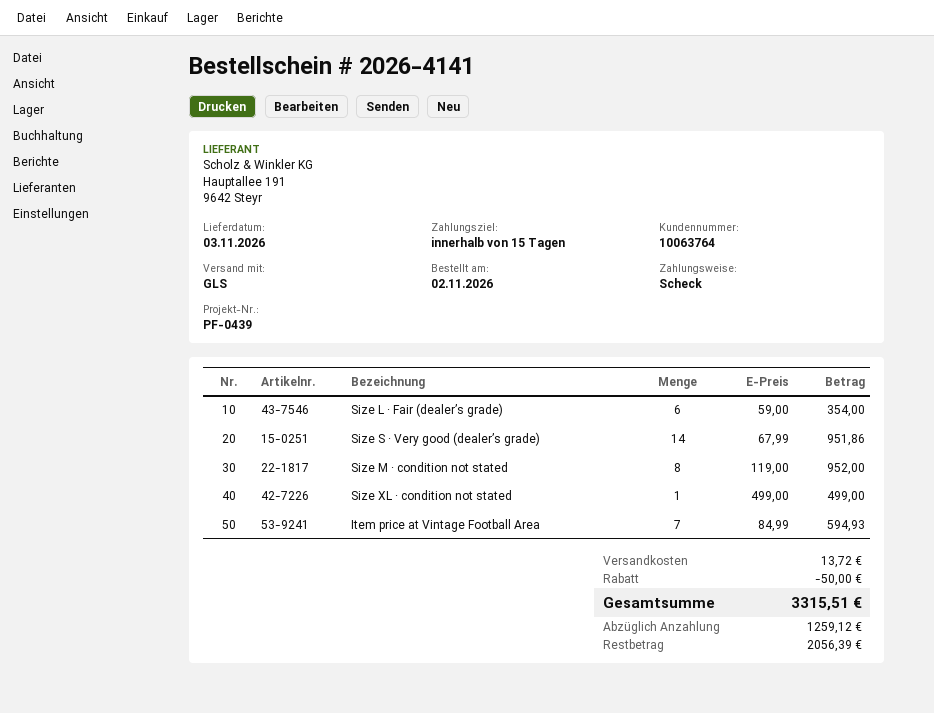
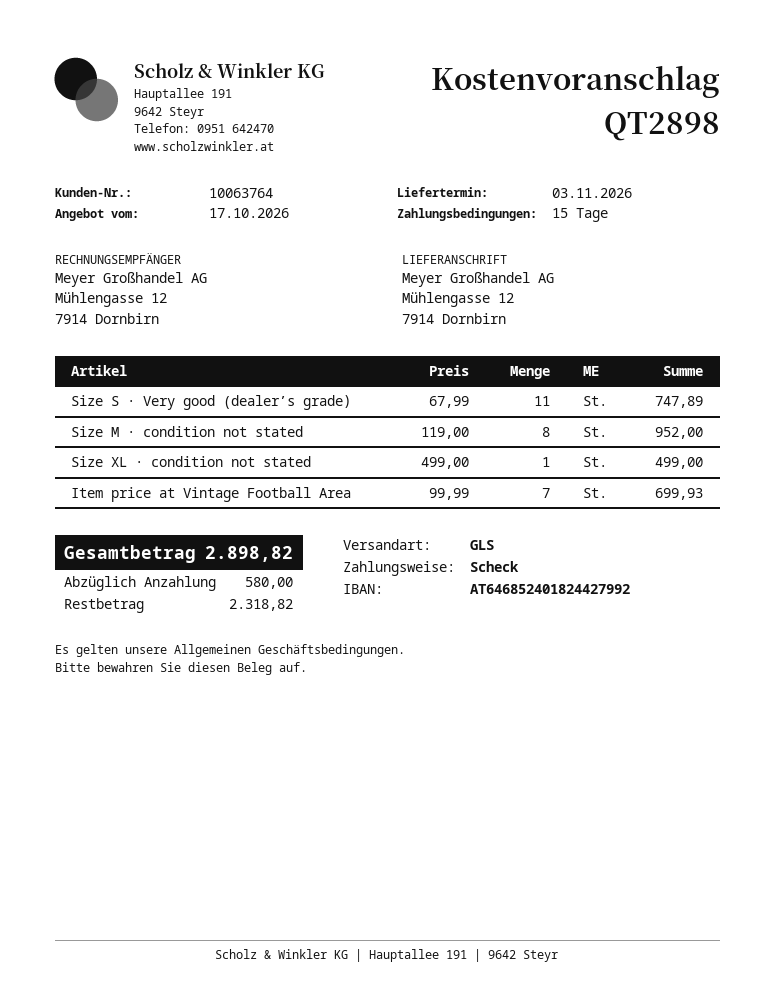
Size L · Fair (dealer’s grade): 6 x 59.00 = 354.00 -> none
Size S · Very good (dealer’s grade): 14 x 67.99 = 951.86 -> 11 x 67.99 = 747.89
Item price at Vintage Football Area: 7 x 84.99 = 594.93 -> 7 x 99.99 = 699.93
discount: 50.00 -> none
shipping: 13.72 -> none
total: 3315.51 -> 2898.82
deposit: 1259.12 -> 580.00
balance: 2056.39 -> 2318.82

